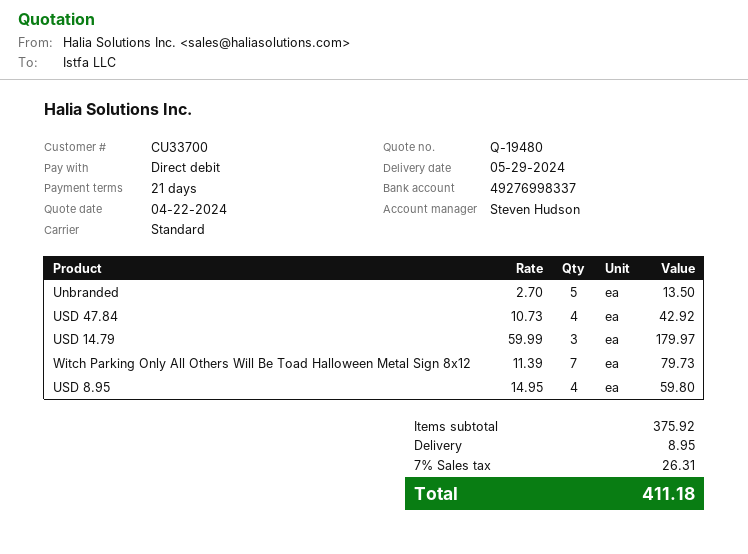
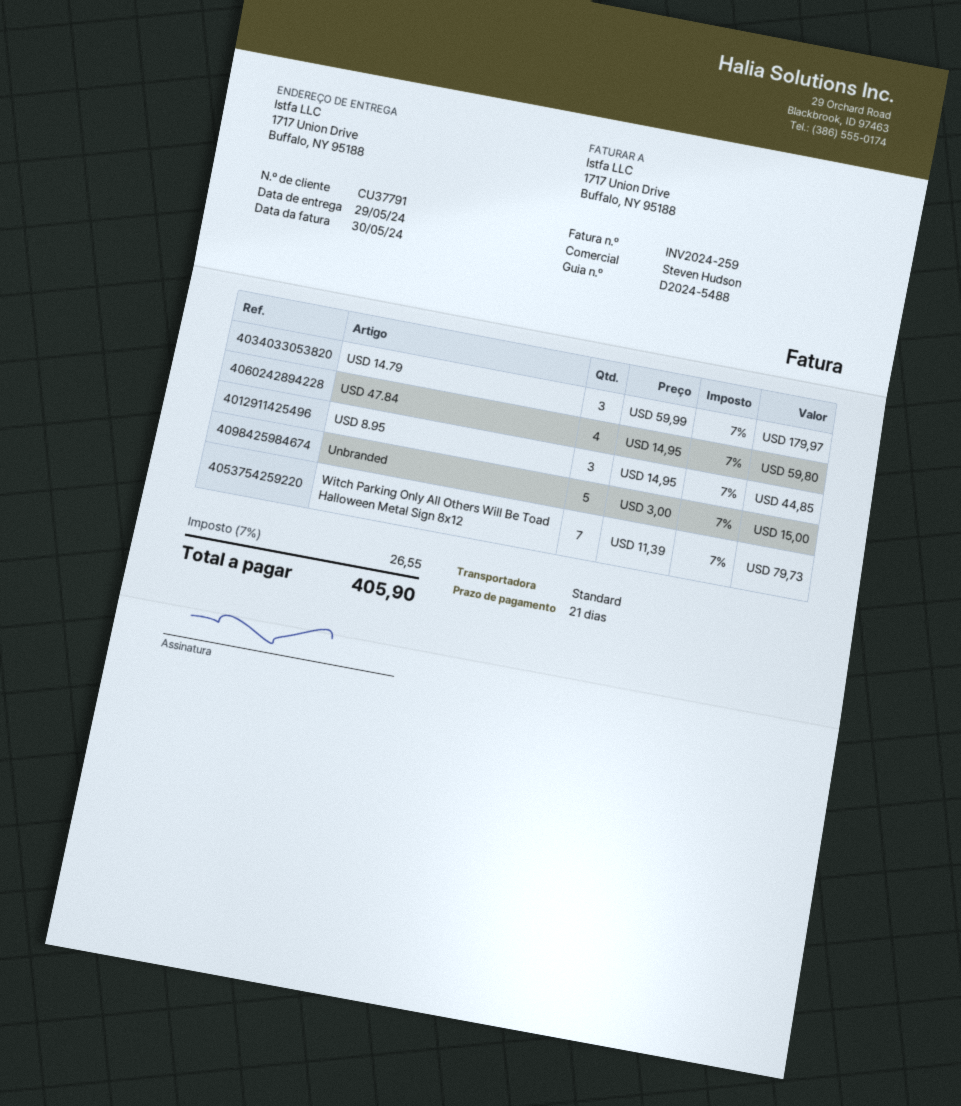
customer number: CU33700 -> CU37791
Unbranded: 5 x 2.70 = 13.50 -> 5 x 3.00 = 15.00
USD 47.84: 4 x 10.73 = 42.92 -> 4 x 14.95 = 59.80
USD 8.95: 4 x 14.95 = 59.80 -> 3 x 14.95 = 44.85
shipping: 8.95 -> none
tax: 7% = 26.31 -> 7% = 26.55
total: 411.18 -> 405.90

